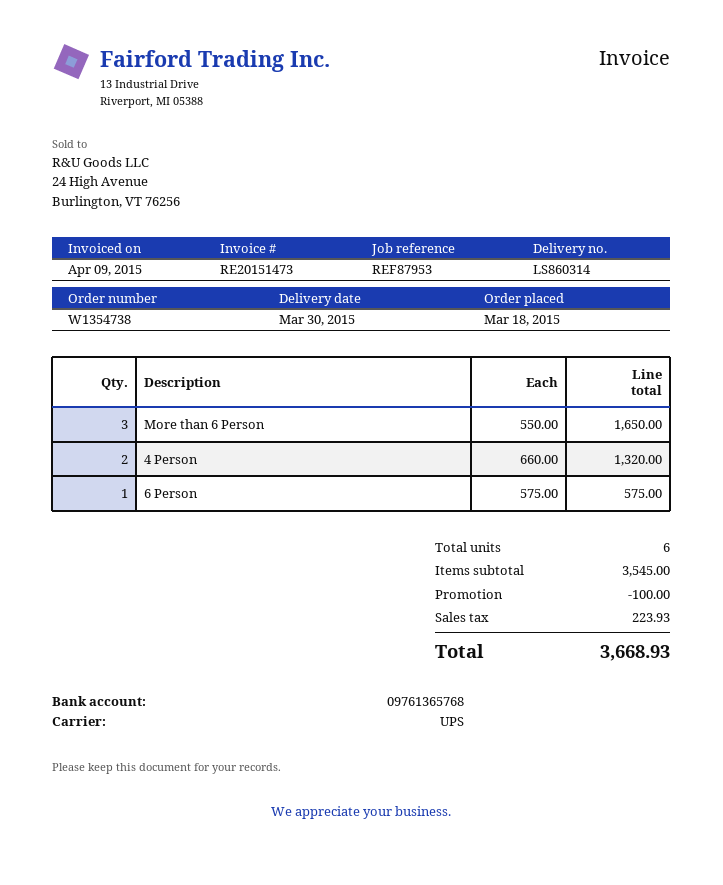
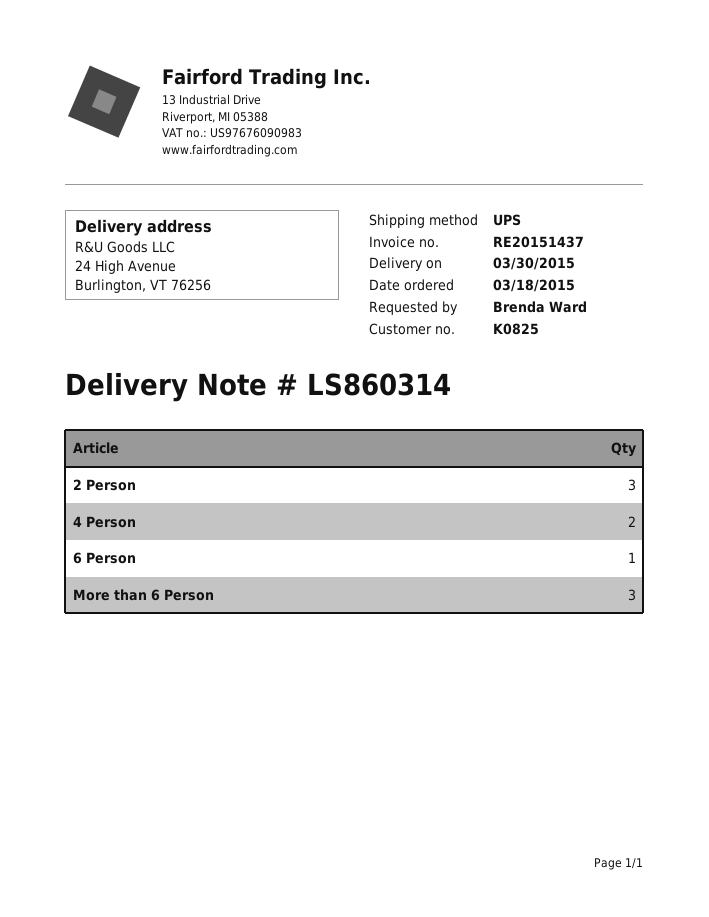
invoice number: RE20151473 -> RE20151437
2 Person: none -> 3

